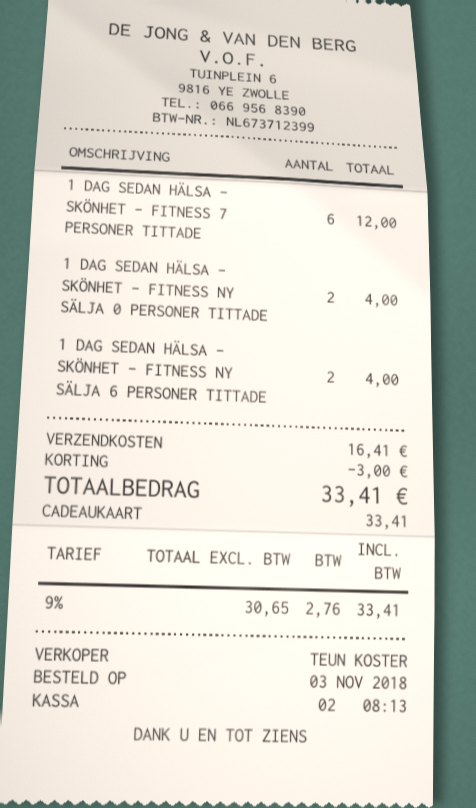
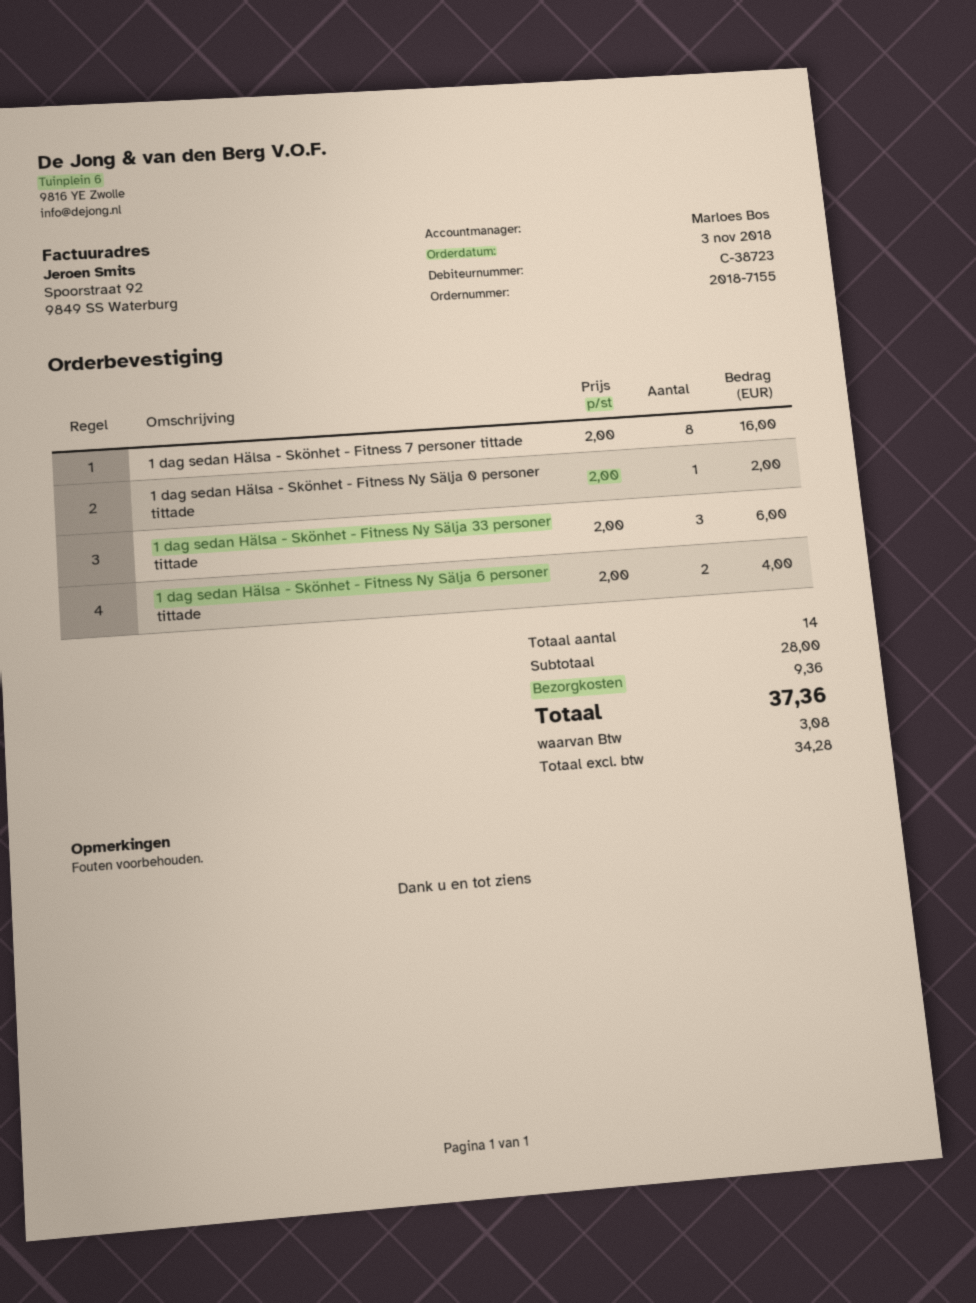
sales rep: TEUN KOSTER -> Marloes Bos
1 DAG SEDAN HÄLSA - SKÖNHET - FITNESS 7 PERSONER TITTADE: 6 for 12.00 -> 8 for 16.00
1 DAG SEDAN HÄLSA - SKÖNHET - FITNESS NY SÄLJA 0 PERSONER TITTADE: 2 for 4.00 -> 1 for 2.00
1 dag sedan Hälsa - Skönhet - Fitness Ny Sälja 33 personer tittade: none -> 3 for 6.00
discount: 3.00 -> none
shipping: 16.41 -> 9.36
net: 30.65 -> 34.28
tax: 2.76 -> 3.08
total: 33.41 -> 37.36

